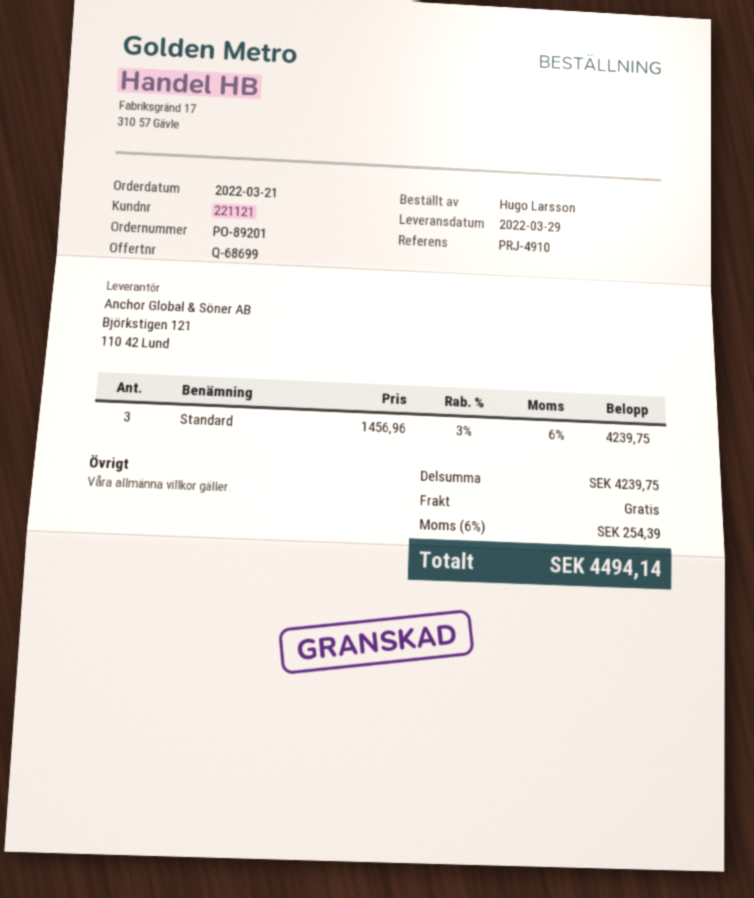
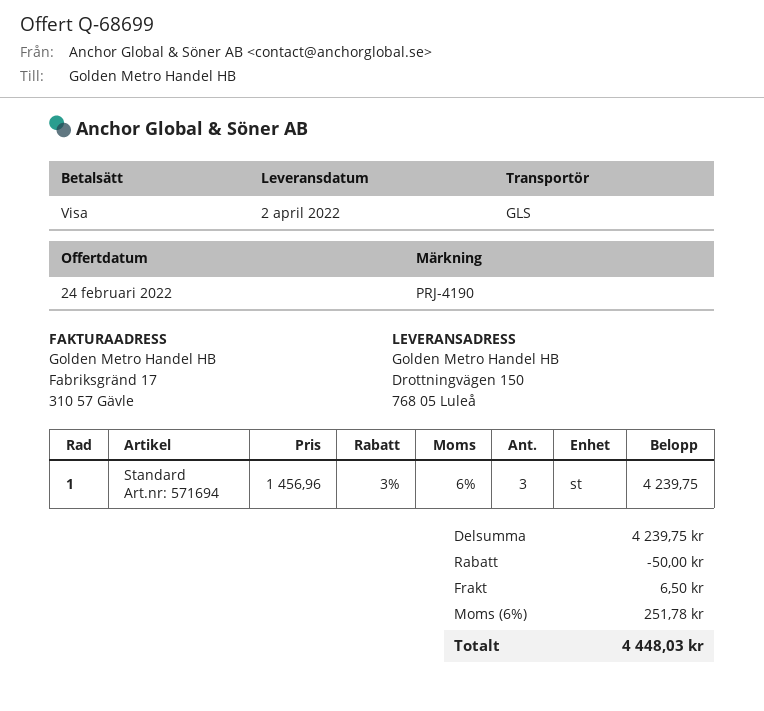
delivery date: 2022-03-29 -> 2022-04-02
reference: PRJ-4910 -> PRJ-4190
discount: none -> 50.00
shipping: 0.00 -> 6.50
tax: 6% = 254.39 -> 6% = 251.78
total: 4494.14 -> 4448.03

